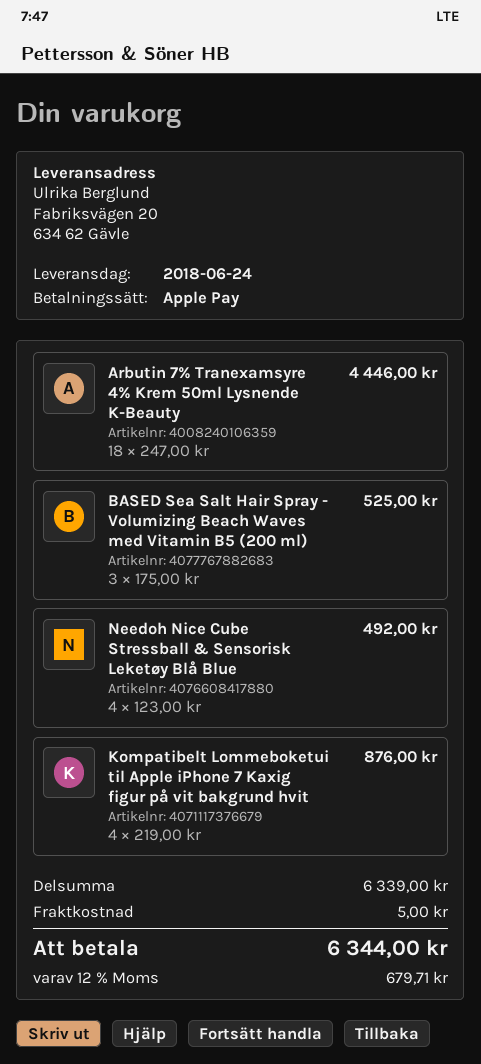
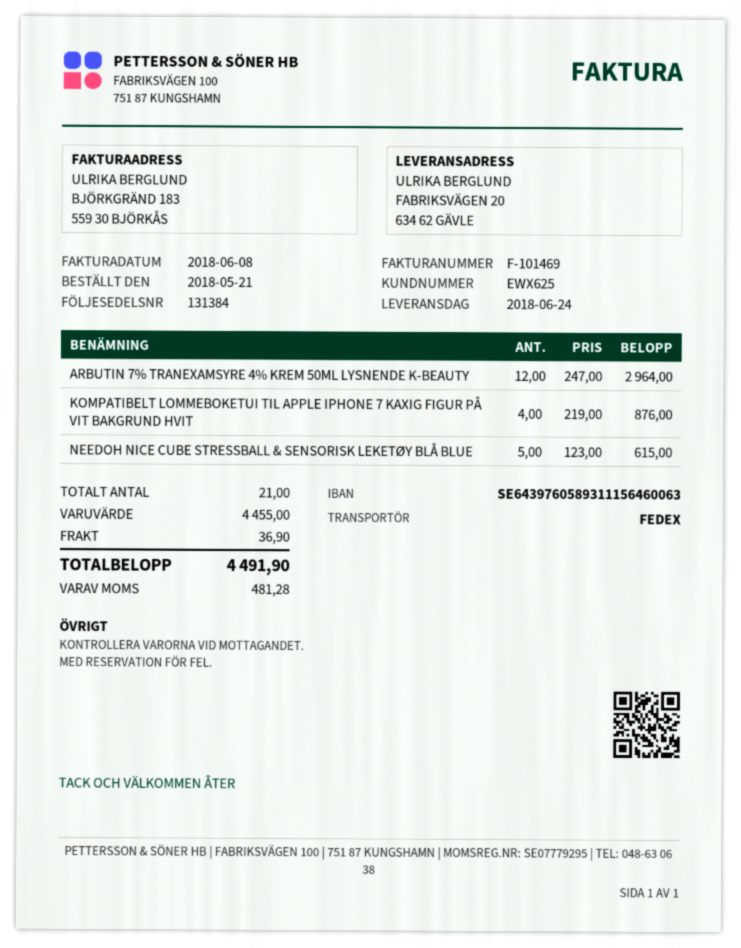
Arbutin 7% Tranexamsyre 4% Krem 50ml Lysnende K-Beauty: 18 x 247.00 = 4446.00 -> 12 x 247.00 = 2964.00
BASED Sea Salt Hair Spray - Volumizing Beach Waves med Vitamin B5 (200 ml): 3 x 175.00 = 525.00 -> none
Needoh Nice Cube Stressball & Sensorisk Leketøy Blå Blue: 4 x 123.00 = 492.00 -> 5 x 123.00 = 615.00
subtotal: 6339.00 -> 4455.00
shipping: 5.00 -> 36.90
tax: 679.71 -> 481.28
total: 6344.00 -> 4491.90

